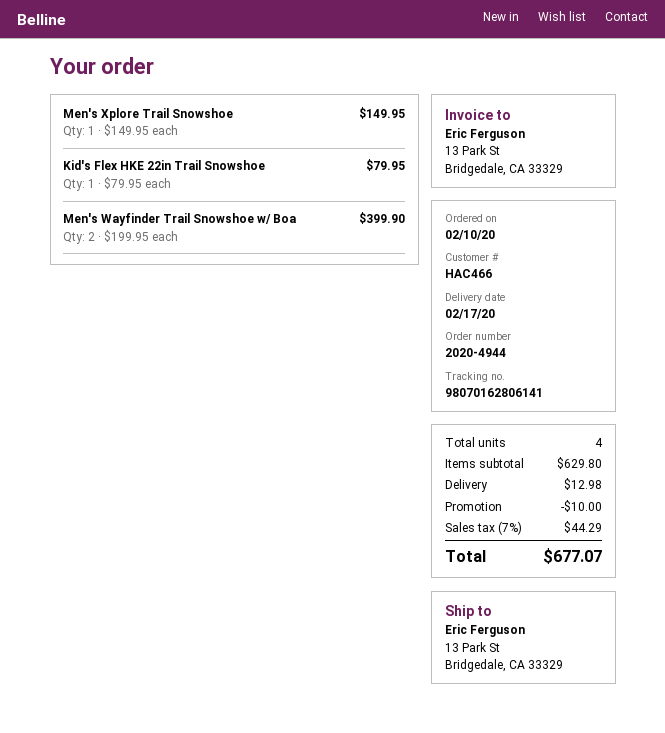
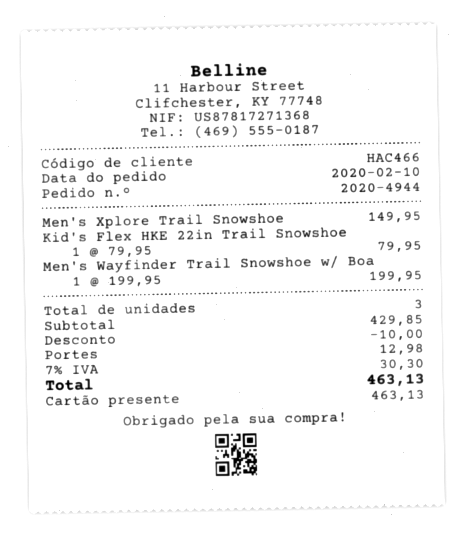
Men's Wayfinder Trail Snowshoe w/ Boa: 2 x 199.95 = 399.90 -> 1 x 199.95 = 199.95
total quantity: 4 -> 3
subtotal: 629.80 -> 429.85
tax: 7% = 44.29 -> 7% = 30.30
total: 677.07 -> 463.13

